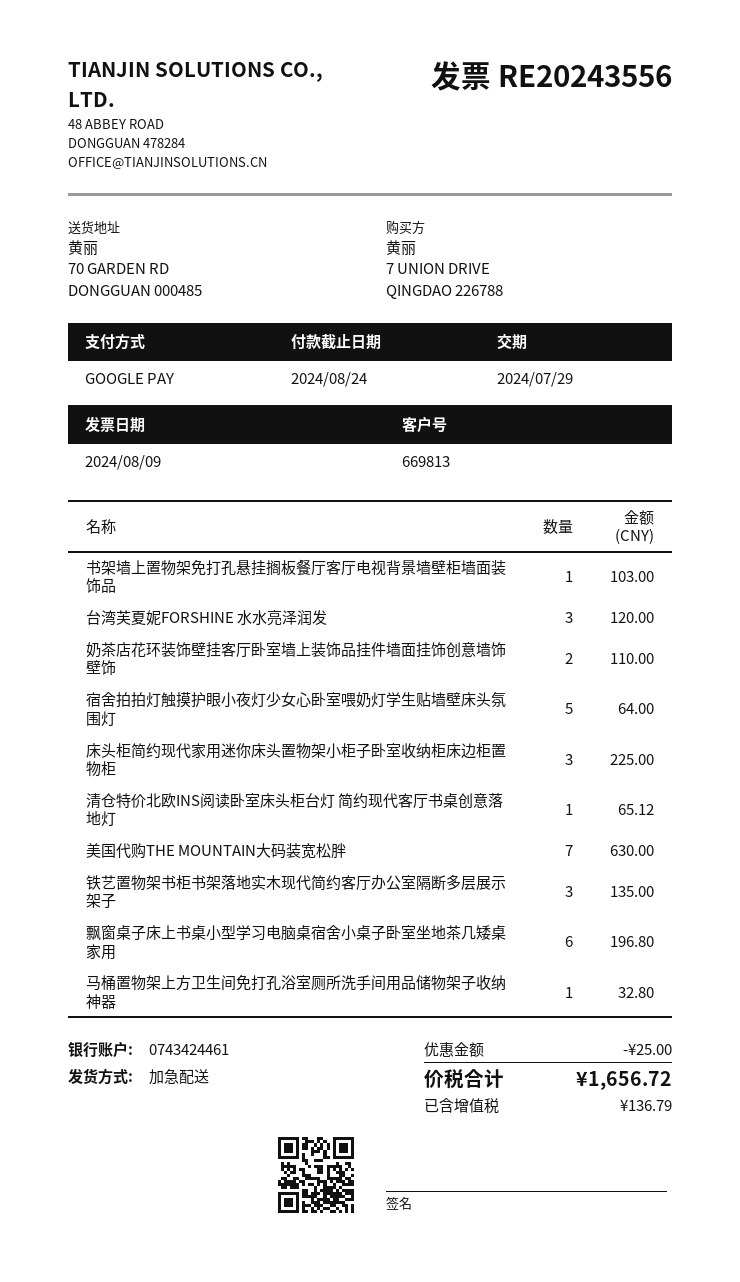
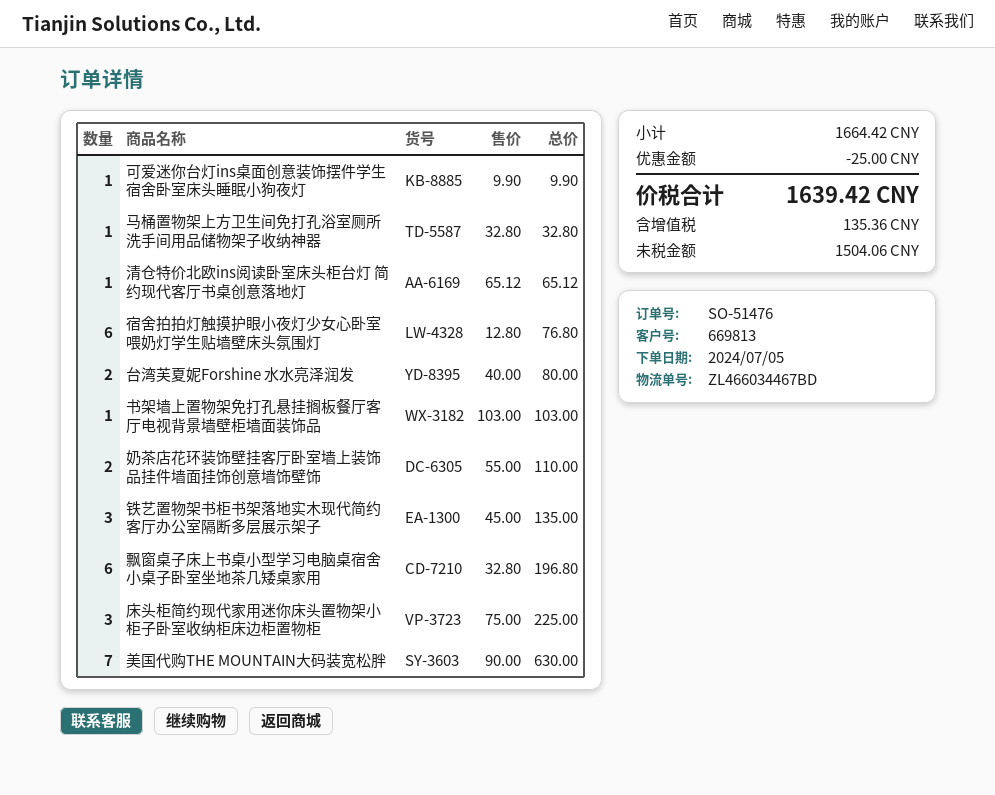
台湾芙夏妮FORSHINE 水水亮泽润发: 3 for 120.00 -> 2 for 80.00
宿舍拍拍灯触摸护眼小夜灯少女心卧室喂奶灯学生贴墙壁床头氛围灯: 5 for 64.00 -> 6 for 76.80
可爱迷你台灯ins桌面创意装饰摆件学生宿舍卧室床头睡眠小狗夜灯: none -> 1 for 9.90
tax: 136.79 -> 135.36
total: 1656.72 -> 1639.42

